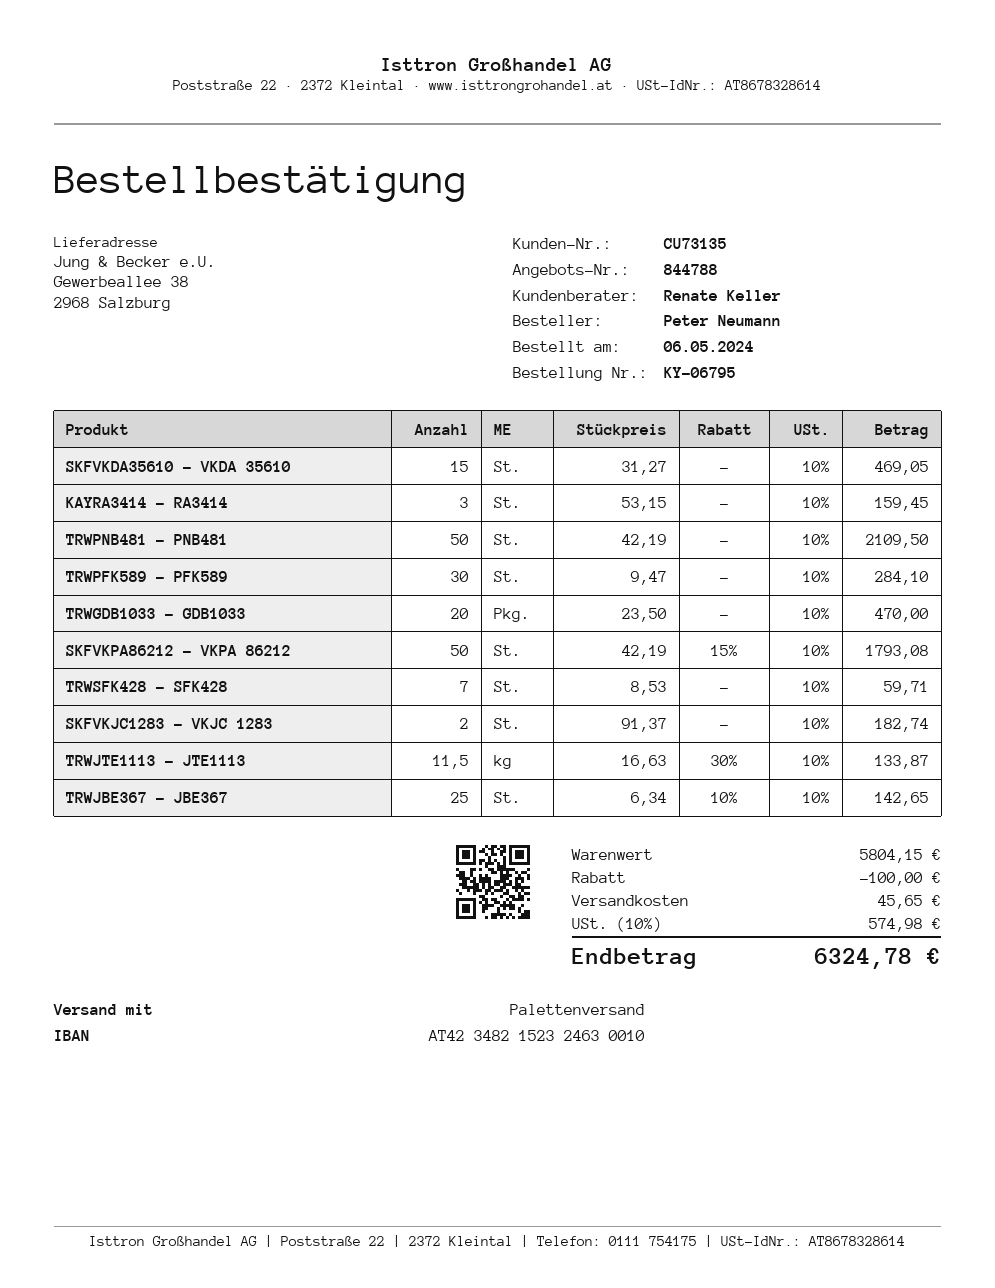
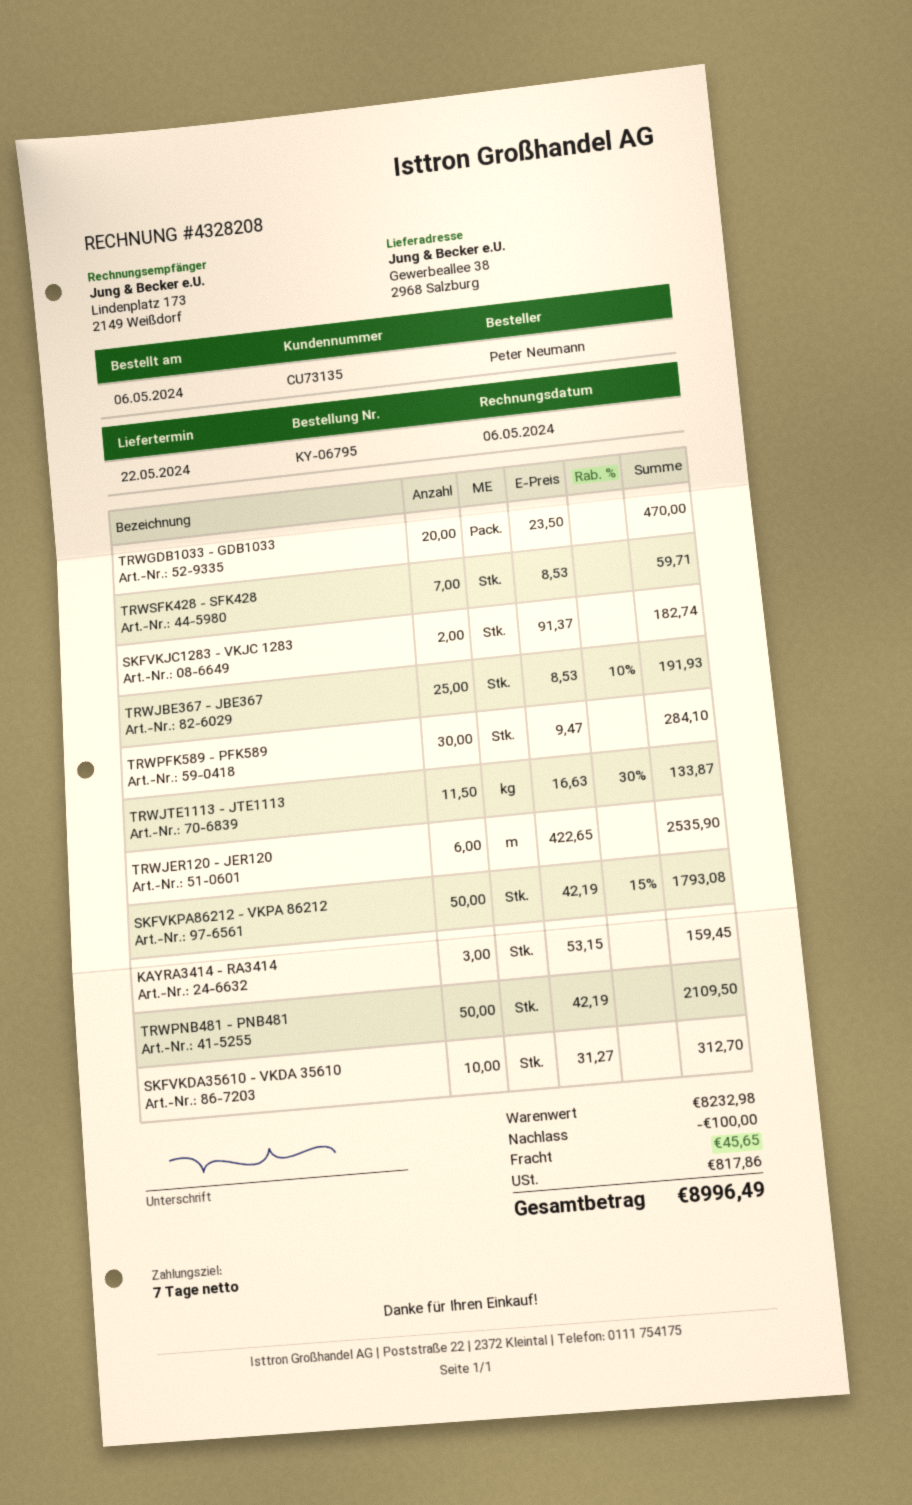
SKFVKDA35610 - VKDA 35610: 15 x 31.27 = 469.05 -> 10 x 31.27 = 312.70
TRWJBE367 - JBE367: 25 x 6.34 - 10% = 142.65 -> 25 x 8.53 - 10% = 191.93
TRWJER120 - JER120: none -> 6 x 422.65 = 2535.90
subtotal: 5804.15 -> 8232.98
tax: 574.98 -> 817.86
total: 6324.78 -> 8996.49

